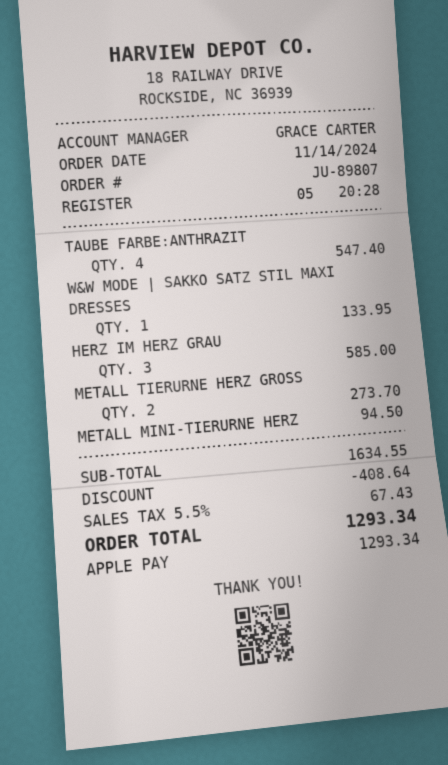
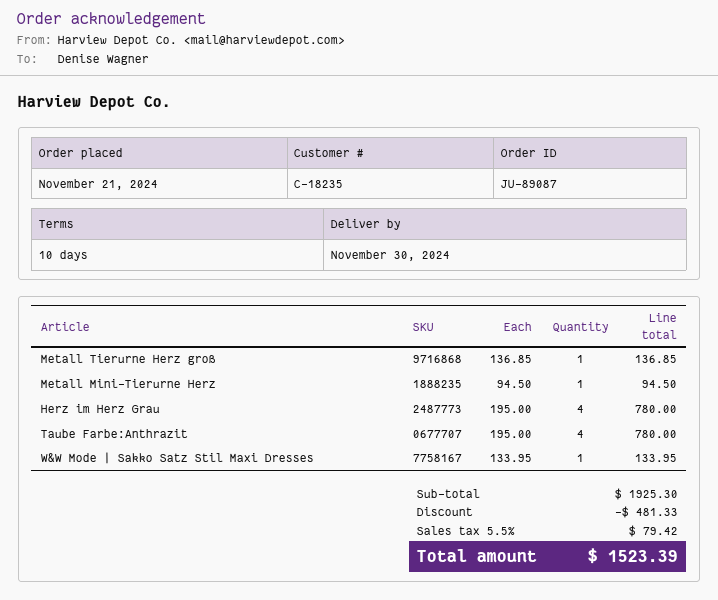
order number: JU-89807 -> JU-89087
order date: 2024-11-14 -> 2024-11-21
TAUBE FARBE:ANTHRAZIT: 4 for 547.40 -> 4 for 780.00
HERZ IM HERZ GRAU: 3 for 585.00 -> 4 for 780.00
METALL TIERURNE HERZ GROSS: 2 for 273.70 -> 1 for 136.85
subtotal: 1634.55 -> 1925.30
discount: 408.64 -> 481.33
tax: 5.5% = 67.43 -> 5.5% = 79.42
total: 1293.34 -> 1523.39

